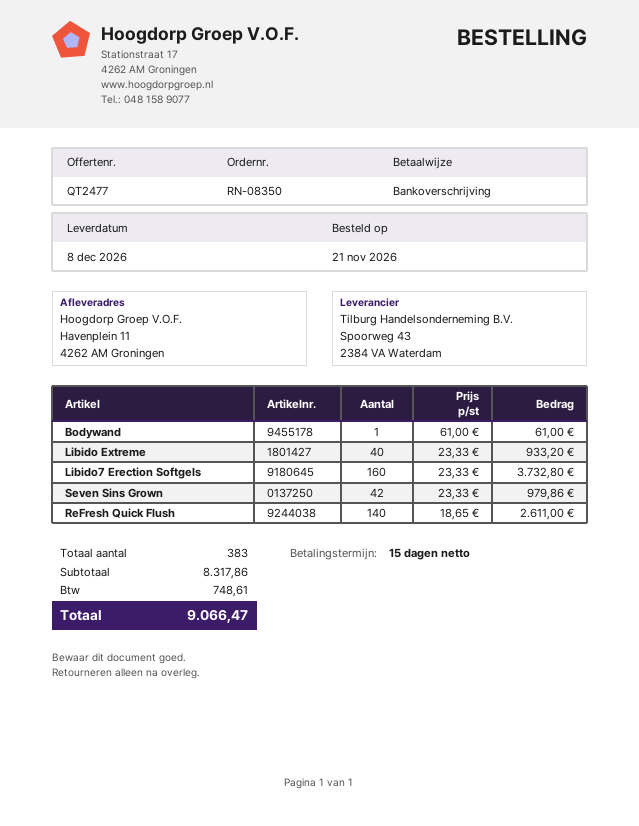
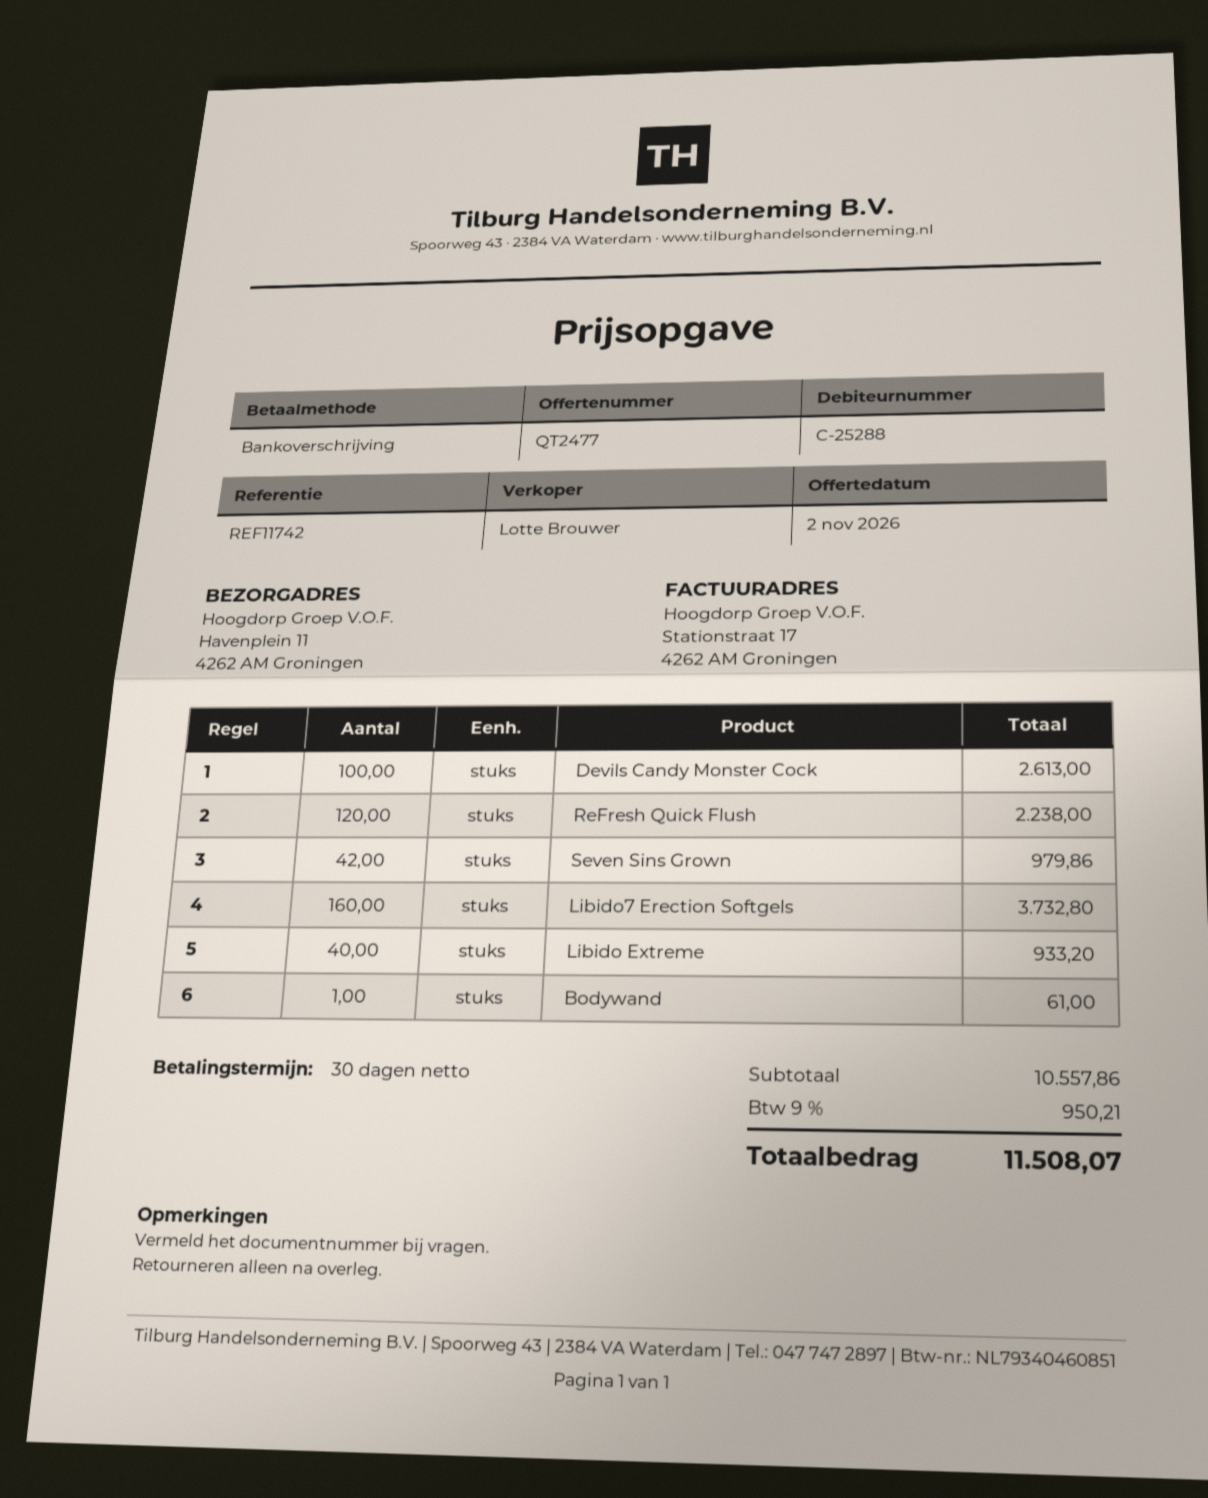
payment terms: 15 days -> 30 days
ReFresh Quick Flush: 140 for 2611.00 -> 120 for 2238.00
Devils Candy Monster Cock: none -> 100 for 2613.00
subtotal: 8317.86 -> 10557.86
tax: 748.61 -> 950.21
total: 9066.47 -> 11508.07

